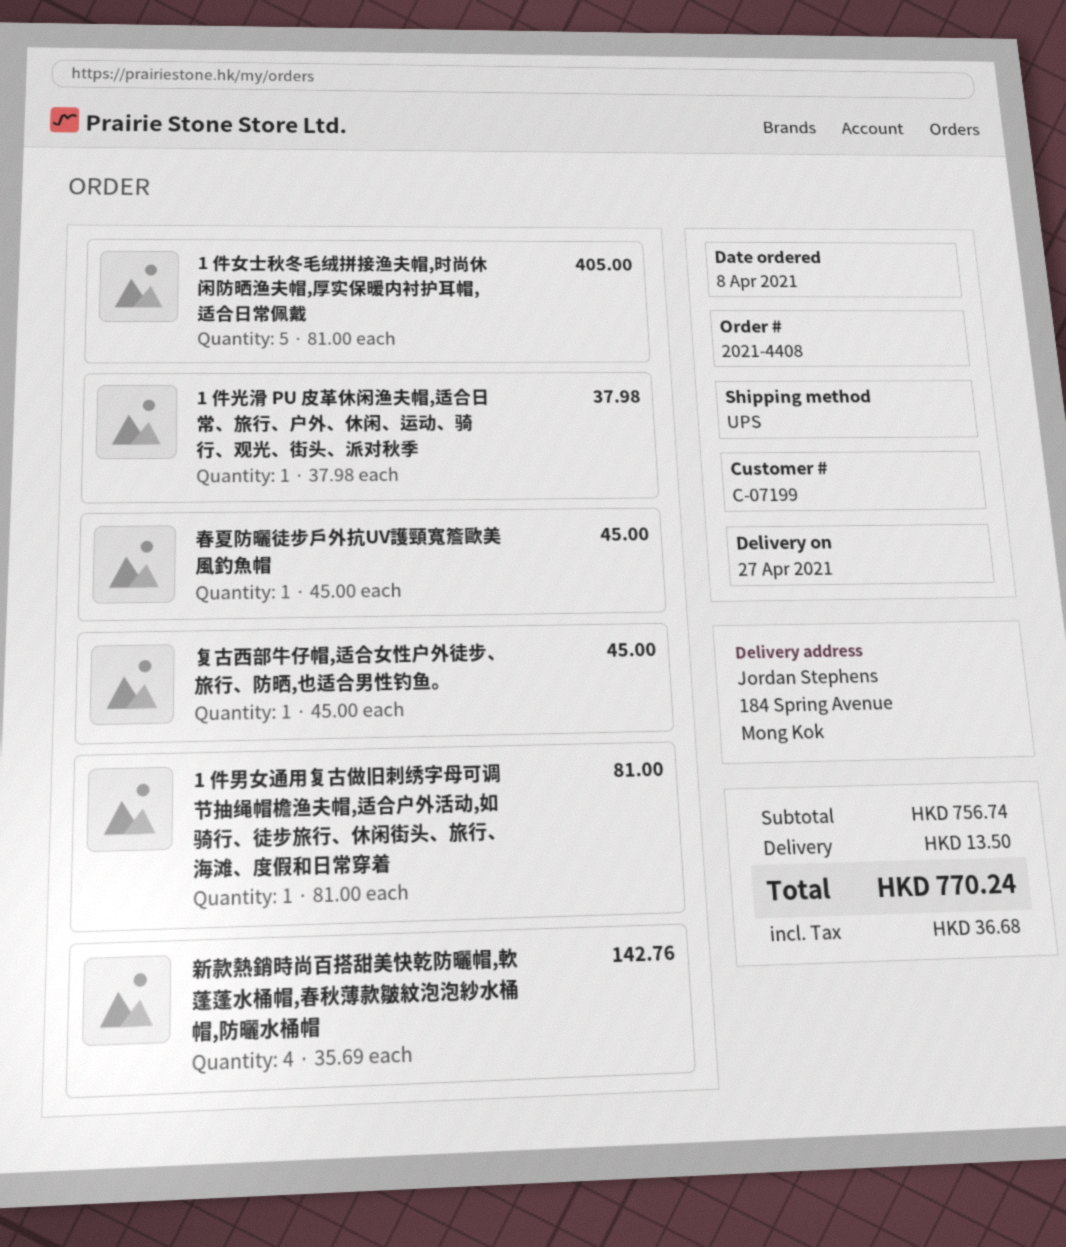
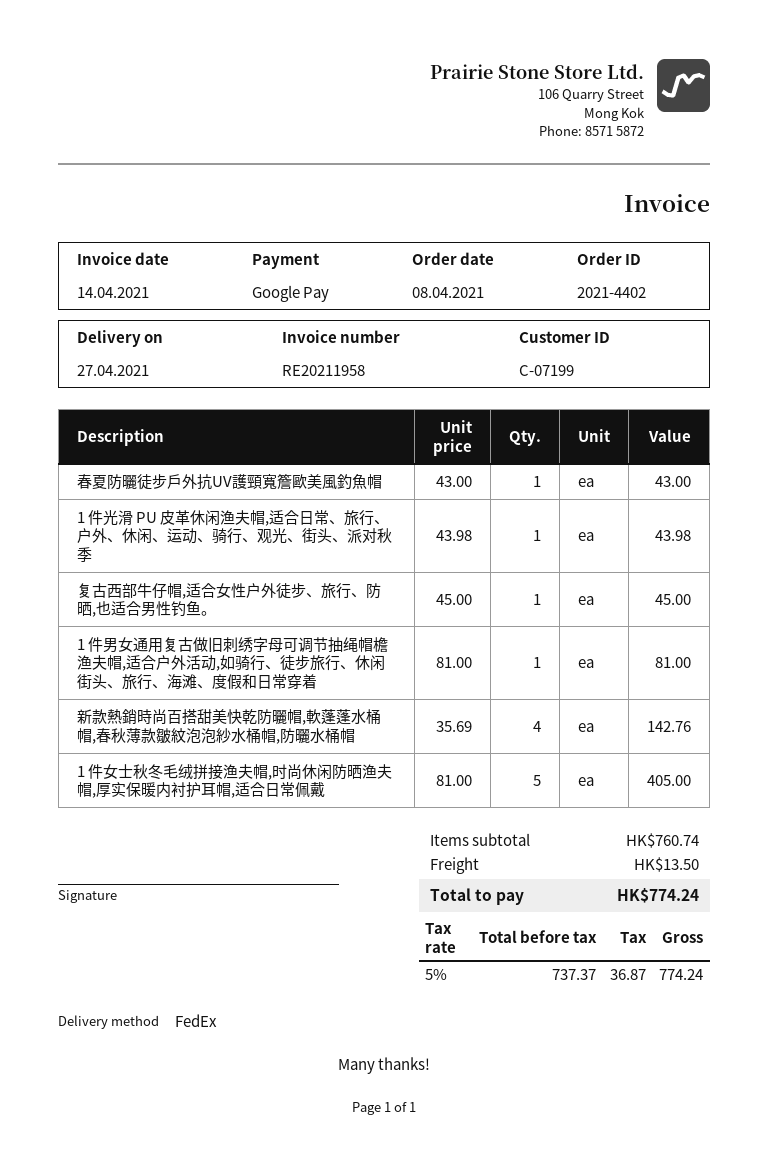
order number: 2021-4408 -> 2021-4402
shipping method: UPS -> FedEx
1 件光滑 PU 皮革休闲渔夫帽,适合日常、旅行、户外、休闲、运动、骑行、观光、街头、派对秋季: 1 x 37.98 = 37.98 -> 1 x 43.98 = 43.98
春夏防曬徒步戶外抗UV護頸寬簷歐美風釣魚帽: 1 x 45.00 = 45.00 -> 1 x 43.00 = 43.00
subtotal: 756.74 -> 760.74
tax: 36.68 -> 36.87
total: 770.24 -> 774.24

